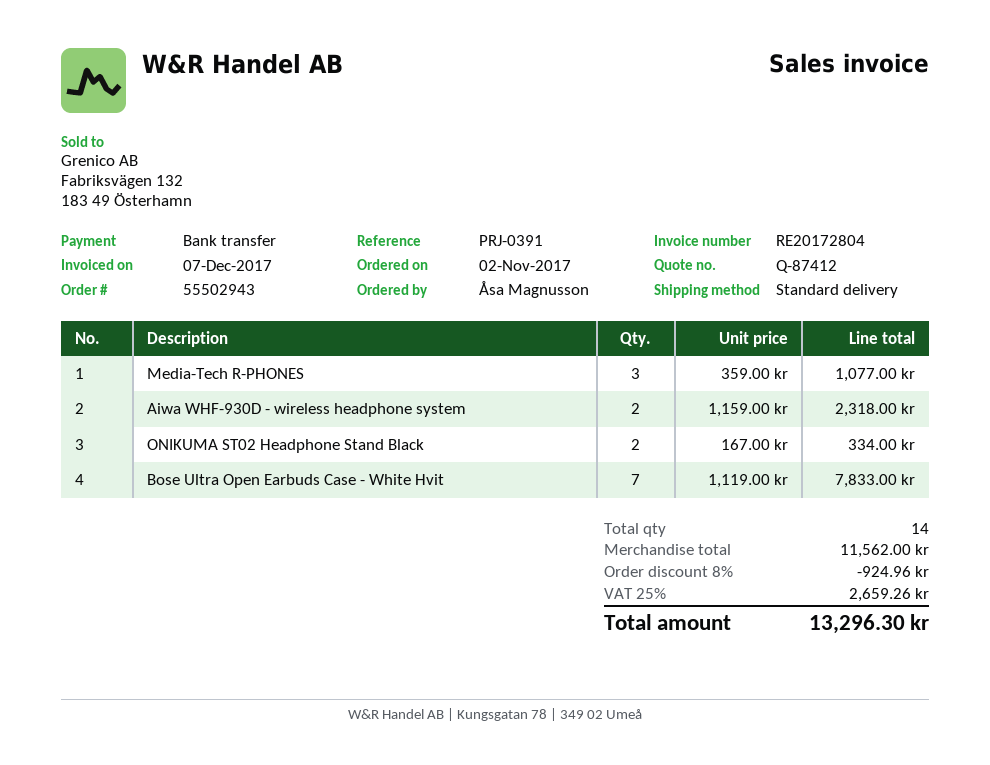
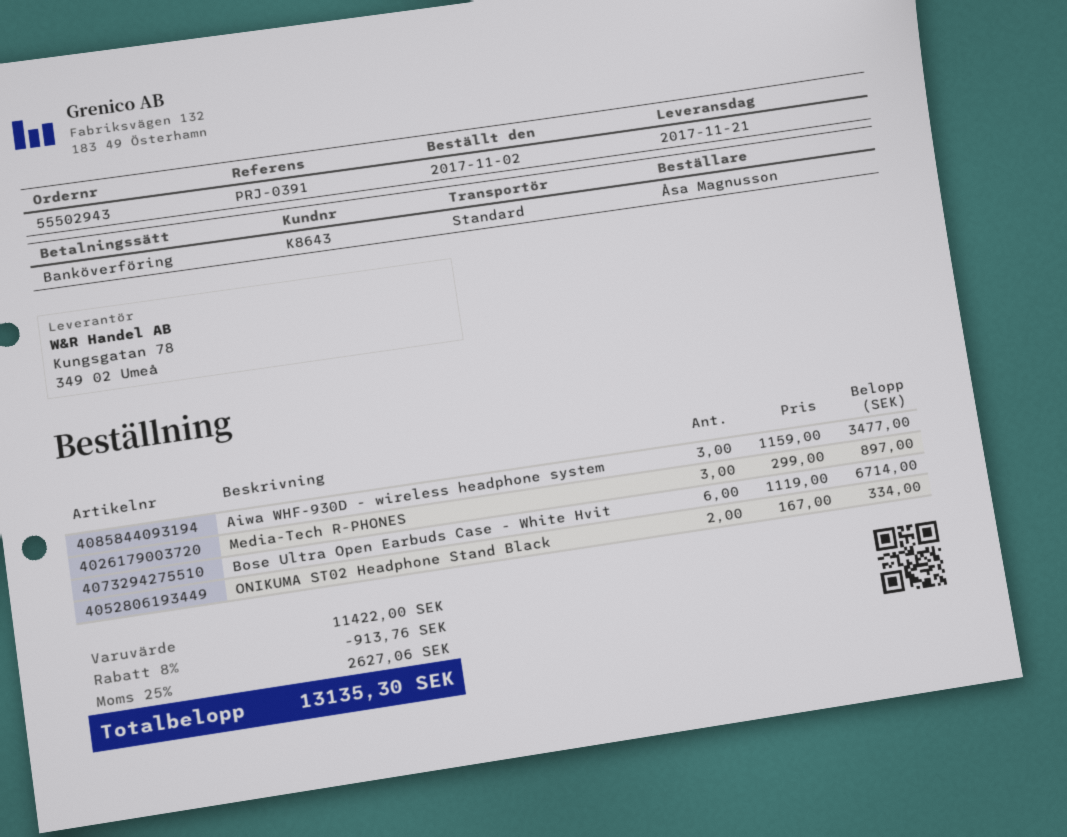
Media-Tech R-PHONES: 3 x 359.00 = 1077.00 -> 3 x 299.00 = 897.00
Aiwa WHF-930D - wireless headphone system: 2 x 1159.00 = 2318.00 -> 3 x 1159.00 = 3477.00
Bose Ultra Open Earbuds Case - White Hvit: 7 x 1119.00 = 7833.00 -> 6 x 1119.00 = 6714.00
subtotal: 11562.00 -> 11422.00
discount: 8% = 924.96 -> 8% = 913.76
tax: 25% = 2659.26 -> 25% = 2627.06
total: 13296.30 -> 13135.30

